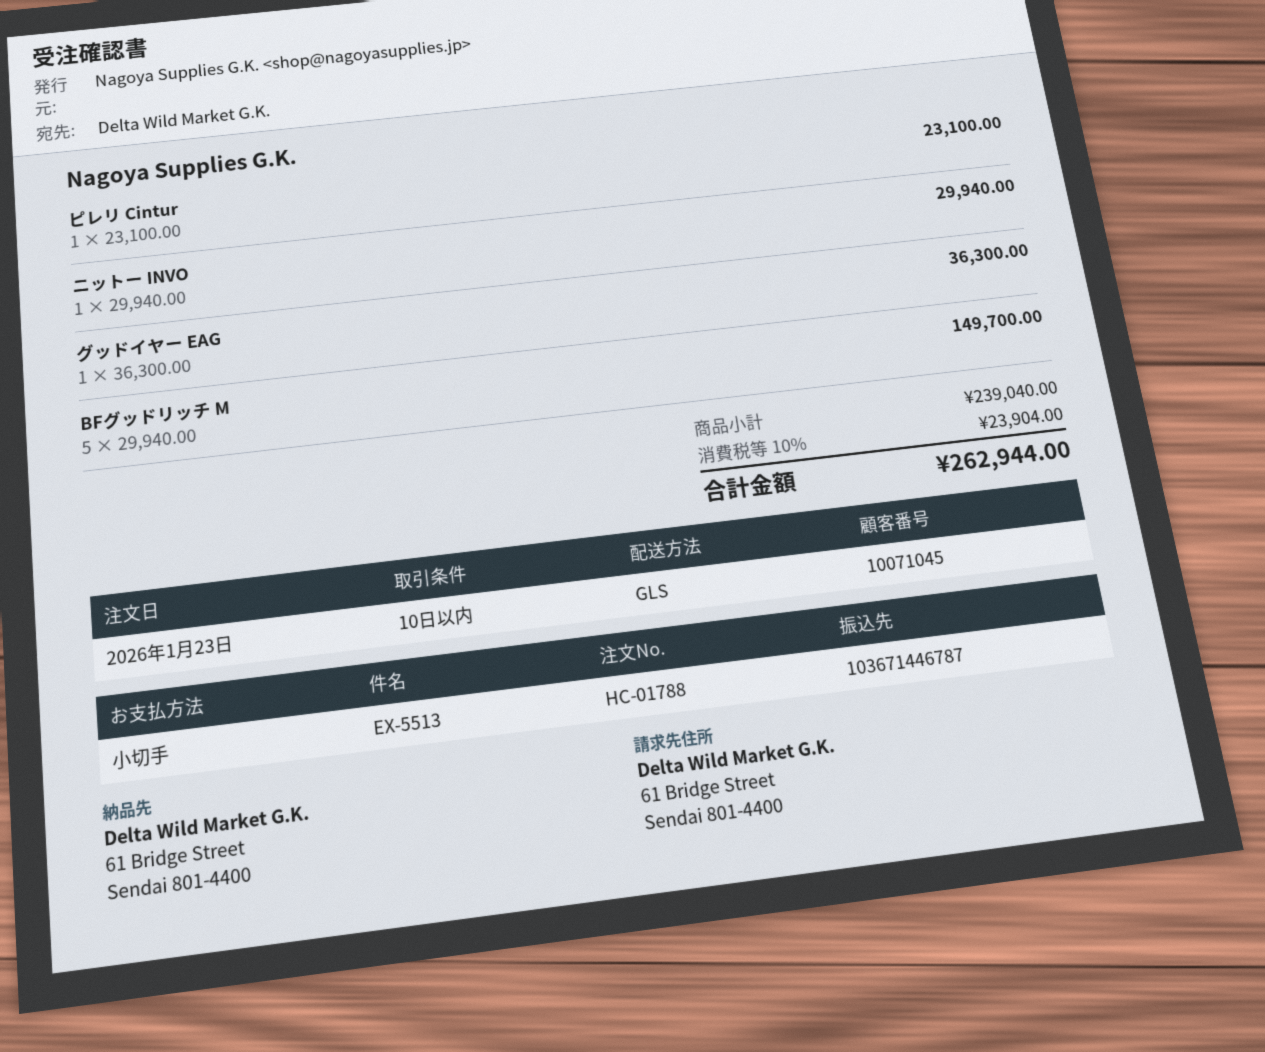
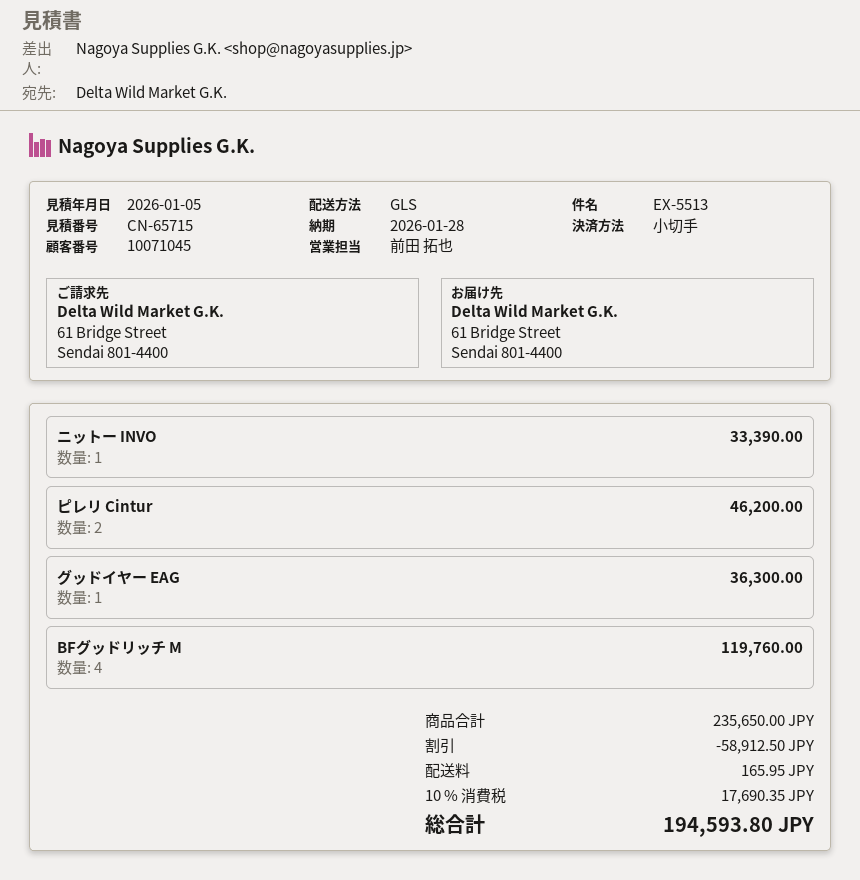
ピレリ Cintur: 1 for 23100.00 -> 2 for 46200.00
ニットー INVO: 1 for 29940.00 -> 1 for 33390.00
BFグッドリッチ M: 5 for 149700.00 -> 4 for 119760.00
subtotal: 239040.00 -> 235650.00
discount: none -> 58912.50
shipping: none -> 165.95
tax: 10% = 23904.00 -> 10% = 17690.35
total: 262944.00 -> 194593.80

